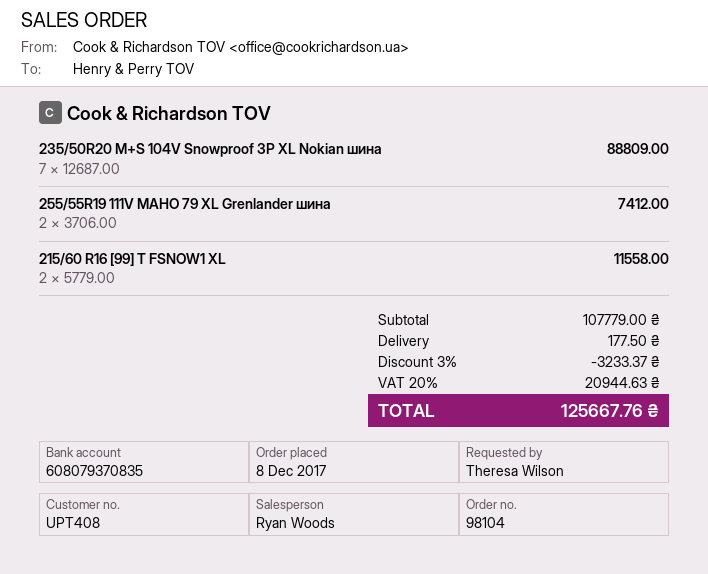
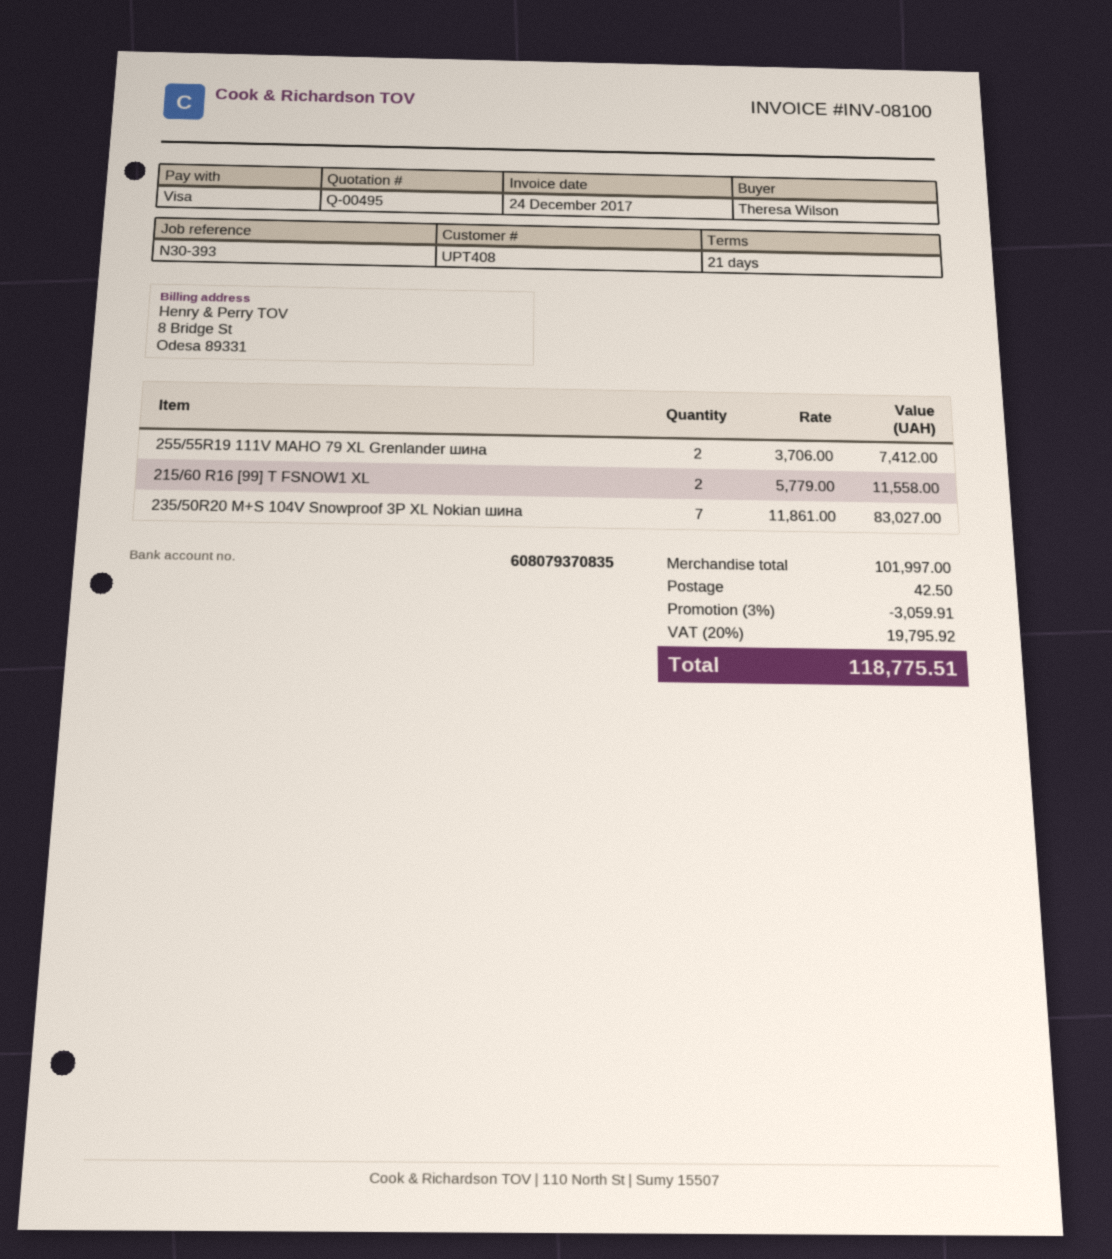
235/50R20 M+S 104V Snowproof 3P XL Nokian шина: 7 x 12687.00 = 88809.00 -> 7 x 11861.00 = 83027.00
subtotal: 107779.00 -> 101997.00
discount: 3% = 3233.37 -> 3% = 3059.91
shipping: 177.50 -> 42.50
tax: 20% = 20944.63 -> 20% = 19795.92
total: 125667.76 -> 118775.51

